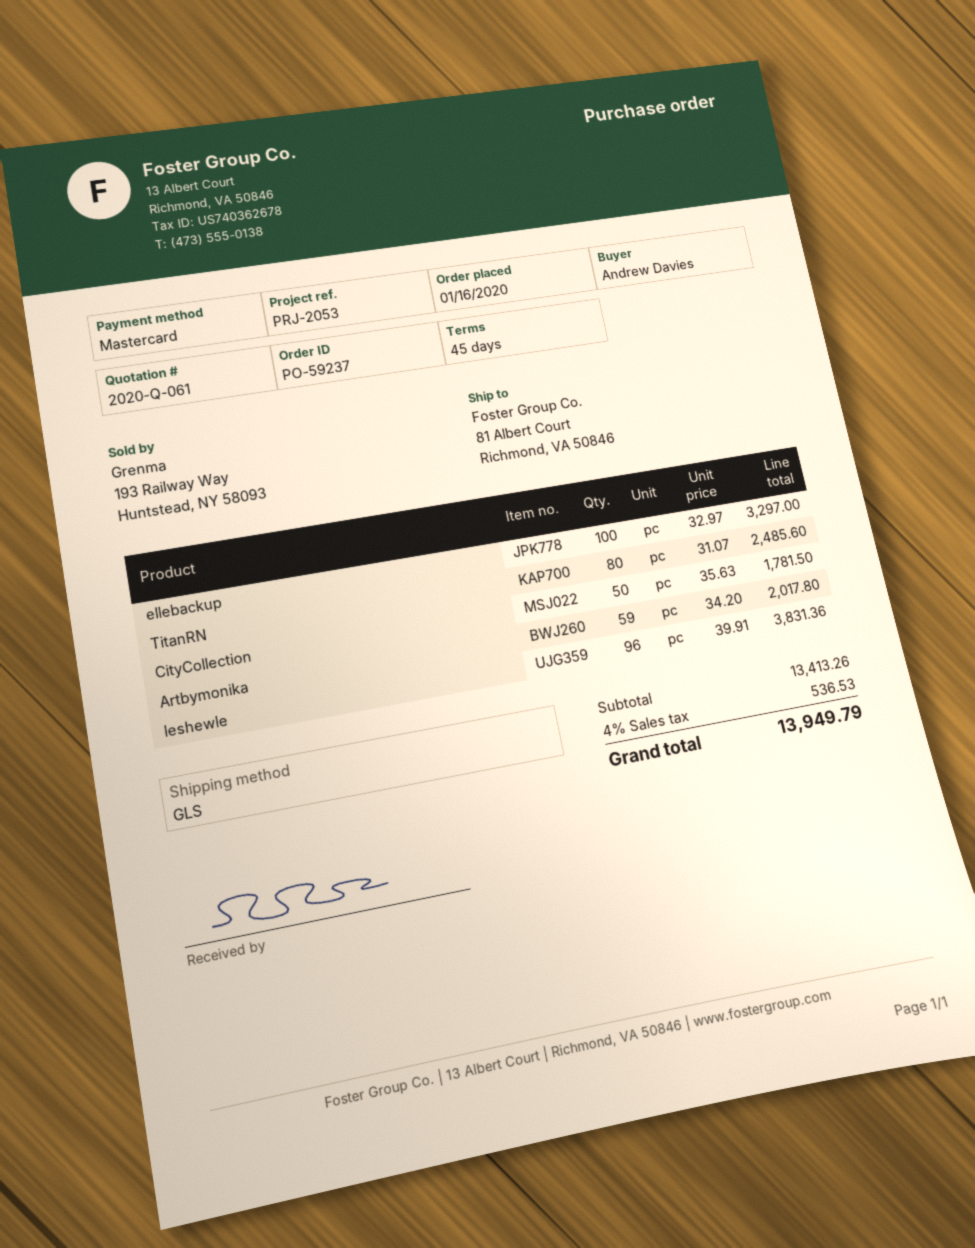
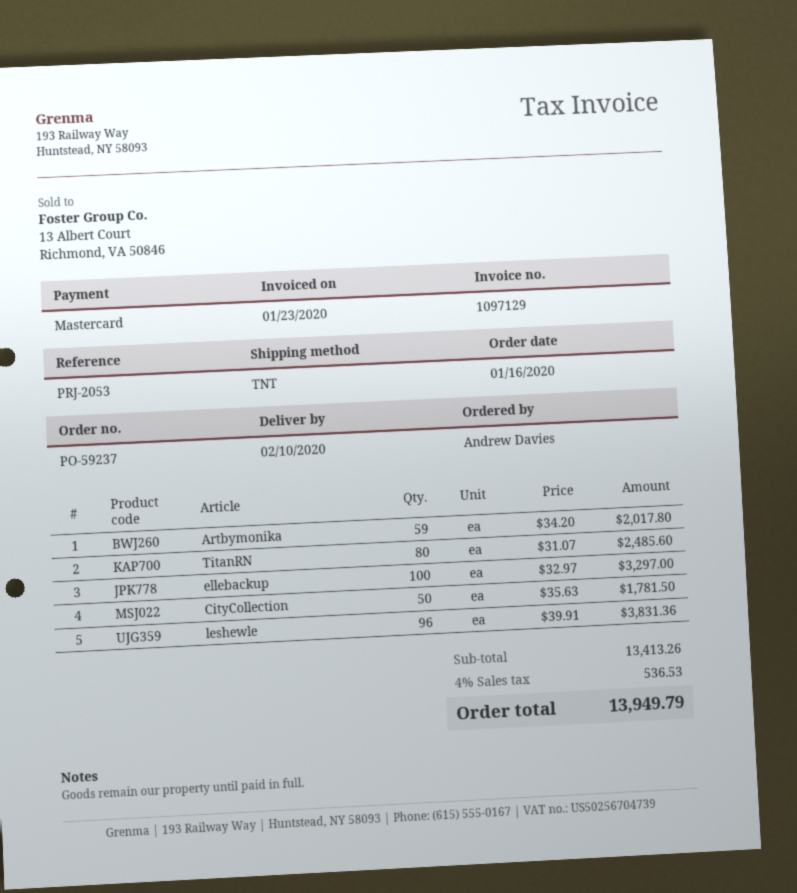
shipping method: GLS -> TNT

